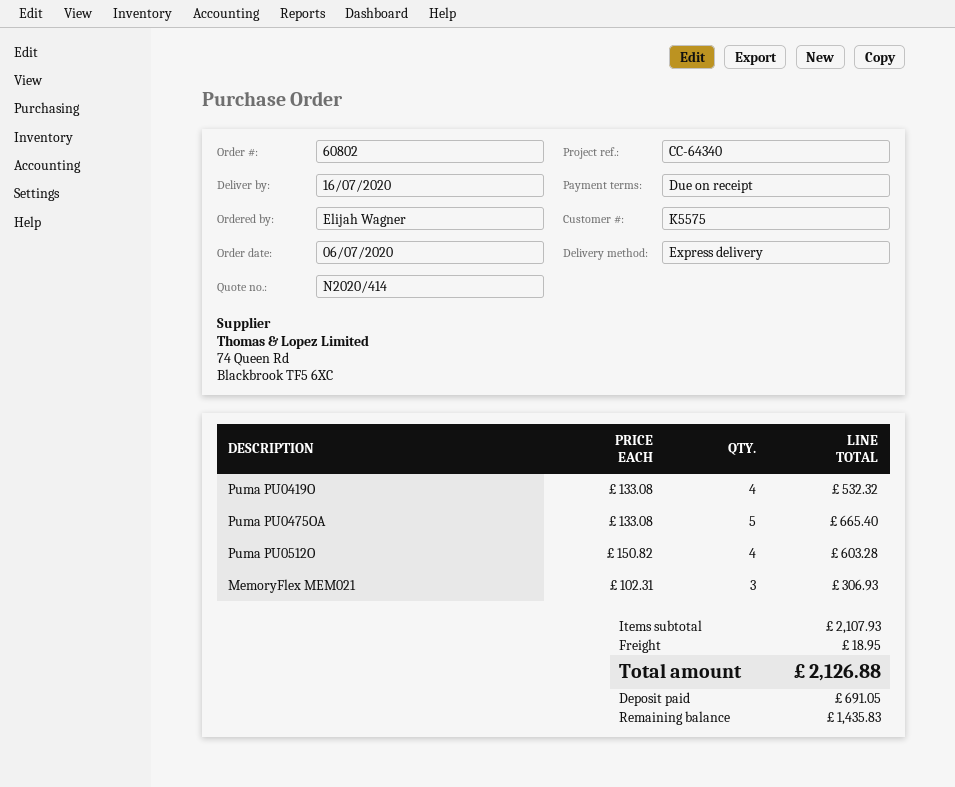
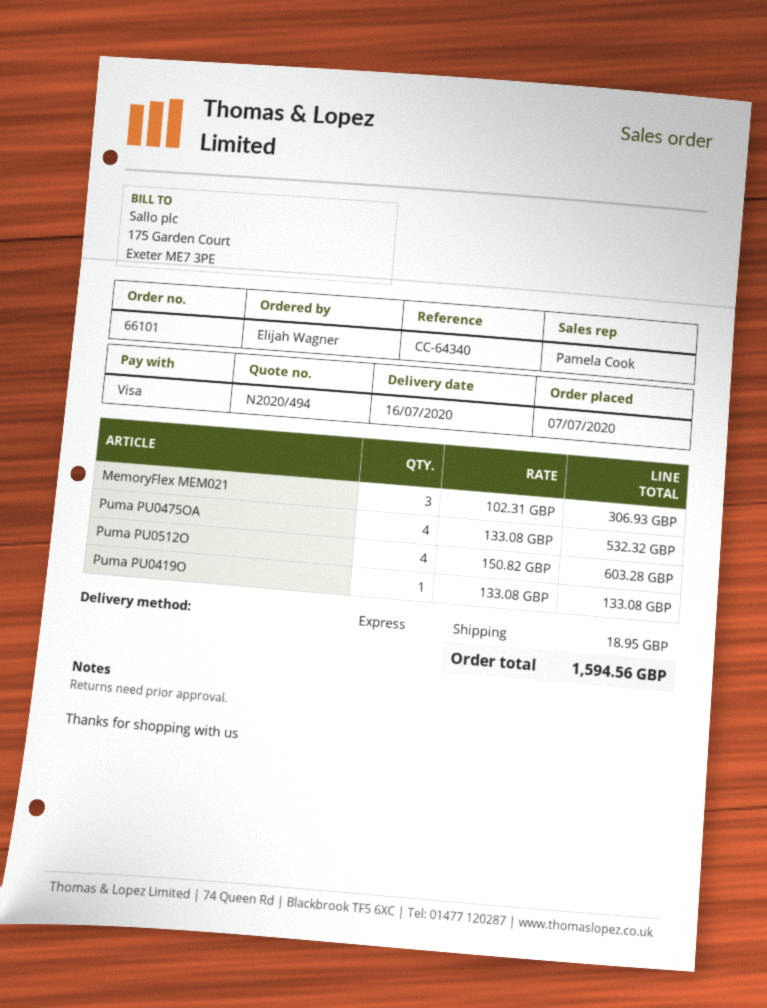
quote number: N2020/414 -> N2020/494
order number: 60802 -> 66101
order date: 2020-07-06 -> 2020-07-07
Puma PU0419O: 4 x 133.08 = 532.32 -> 1 x 133.08 = 133.08
Puma PU0475OA: 5 x 133.08 = 665.40 -> 4 x 133.08 = 532.32
total: 2126.88 -> 1594.56

